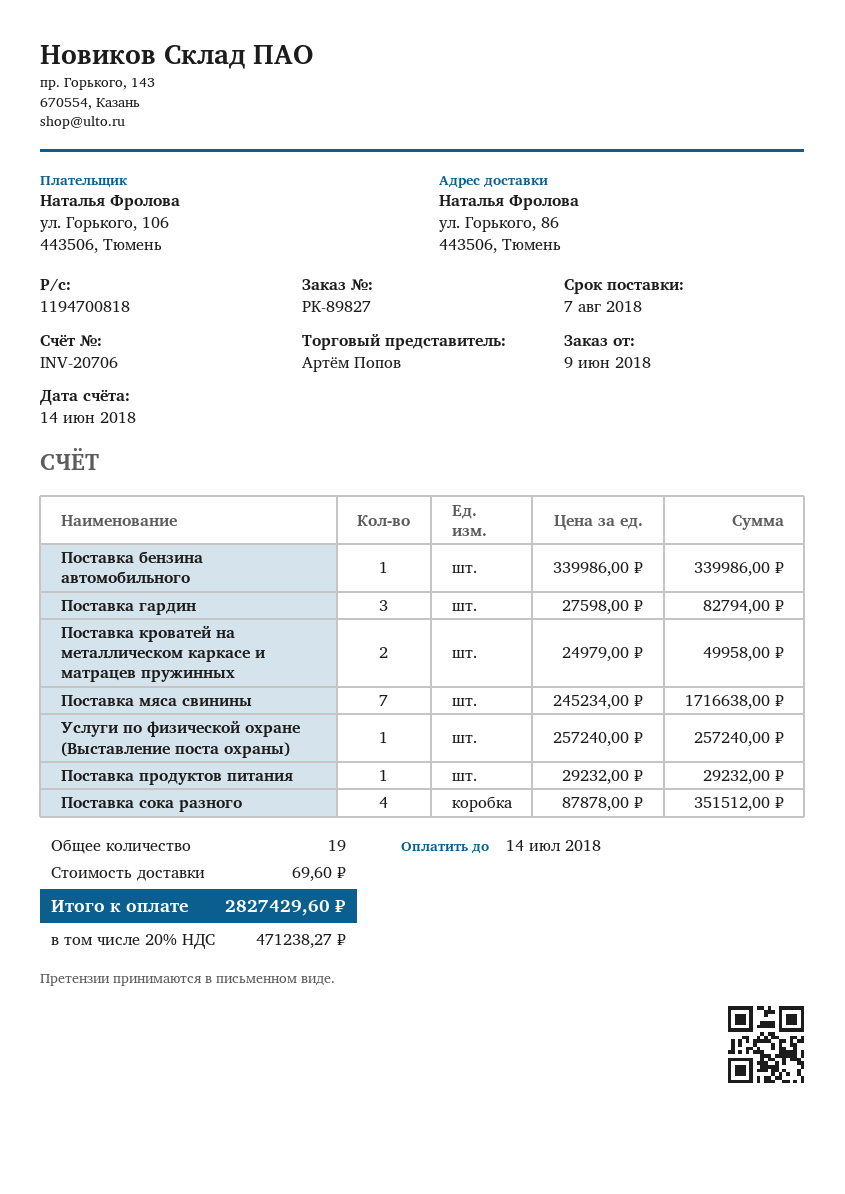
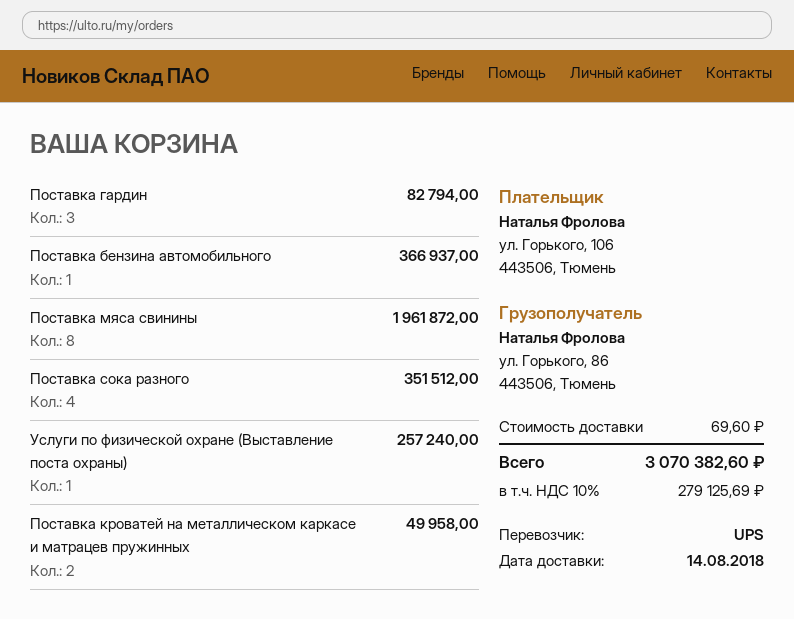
delivery date: 2018-08-07 -> 2018-08-14
Поставка бензина автомобильного: 1 for 339986.00 -> 1 for 366937.00
Поставка мяса свинины: 7 for 1716638.00 -> 8 for 1961872.00
Поставка продуктов питания: 1 for 29232.00 -> none
tax: 20% = 471238.27 -> 10% = 279125.69
total: 2827429.60 -> 3070382.60

